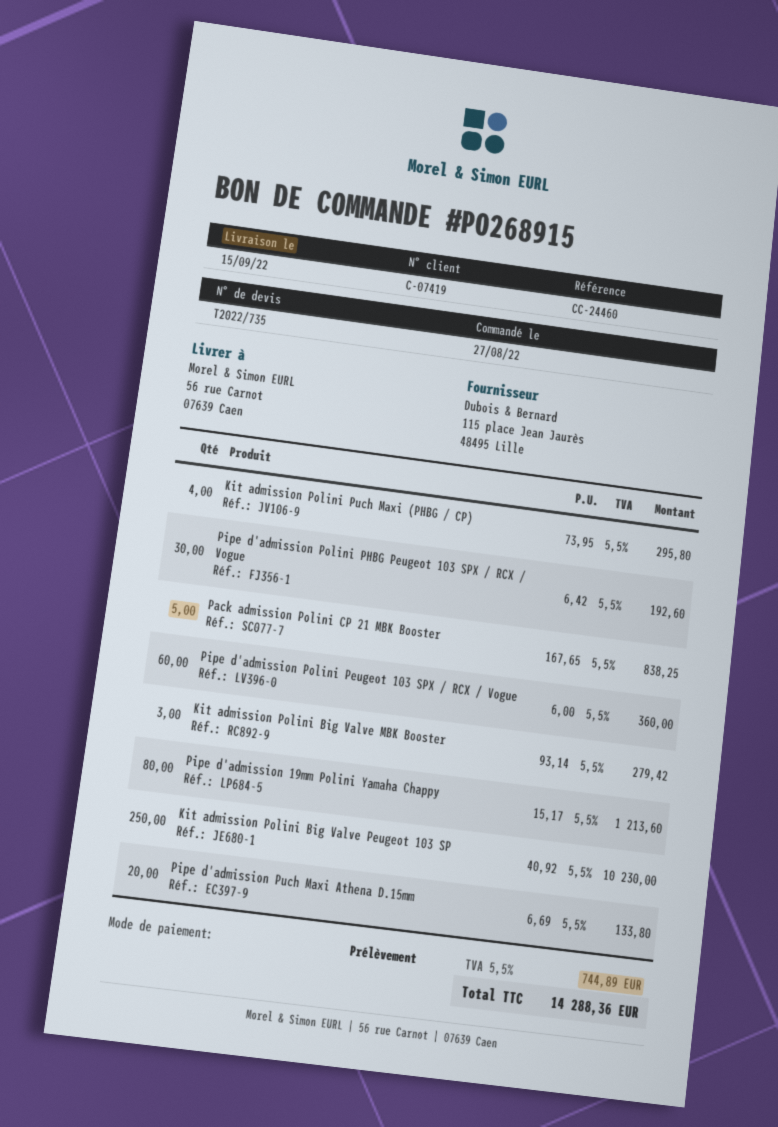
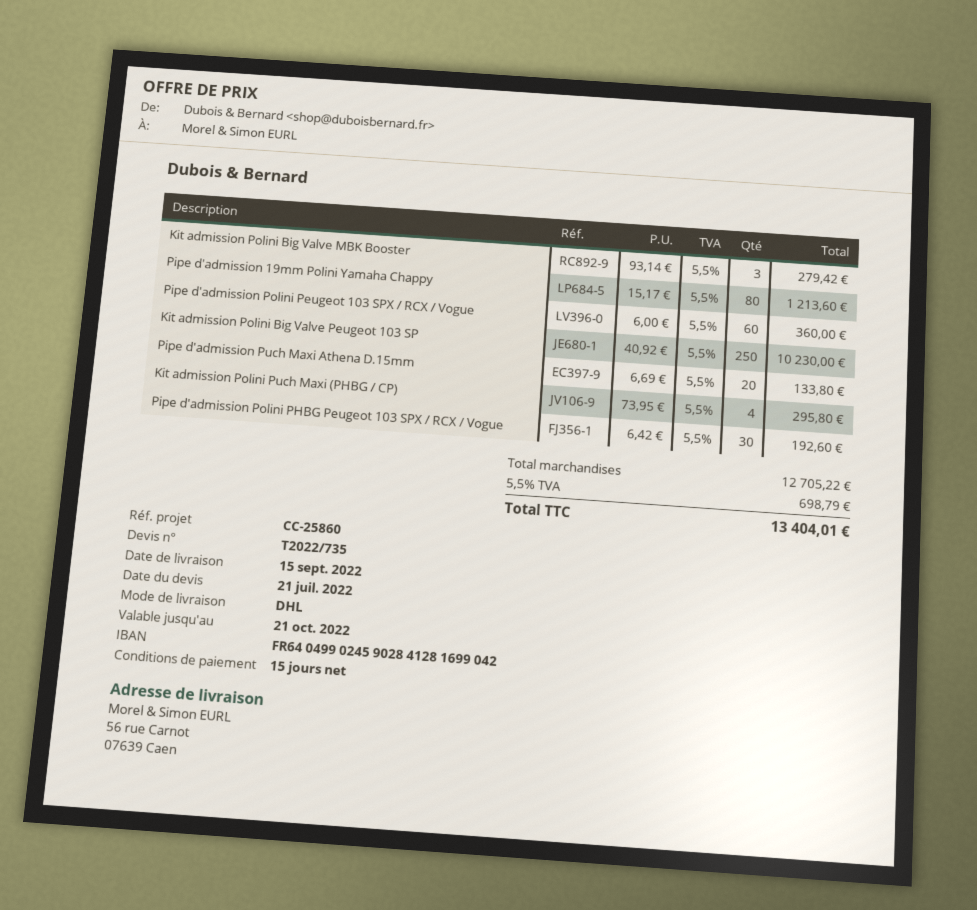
reference: CC-24460 -> CC-25860
Pack admission Polini CP 21 MBK Booster: 5 x 167.65 = 838.25 -> none
tax: 5.5% = 744.89 -> 5.5% = 698.79
total: 14288.36 -> 13404.01

